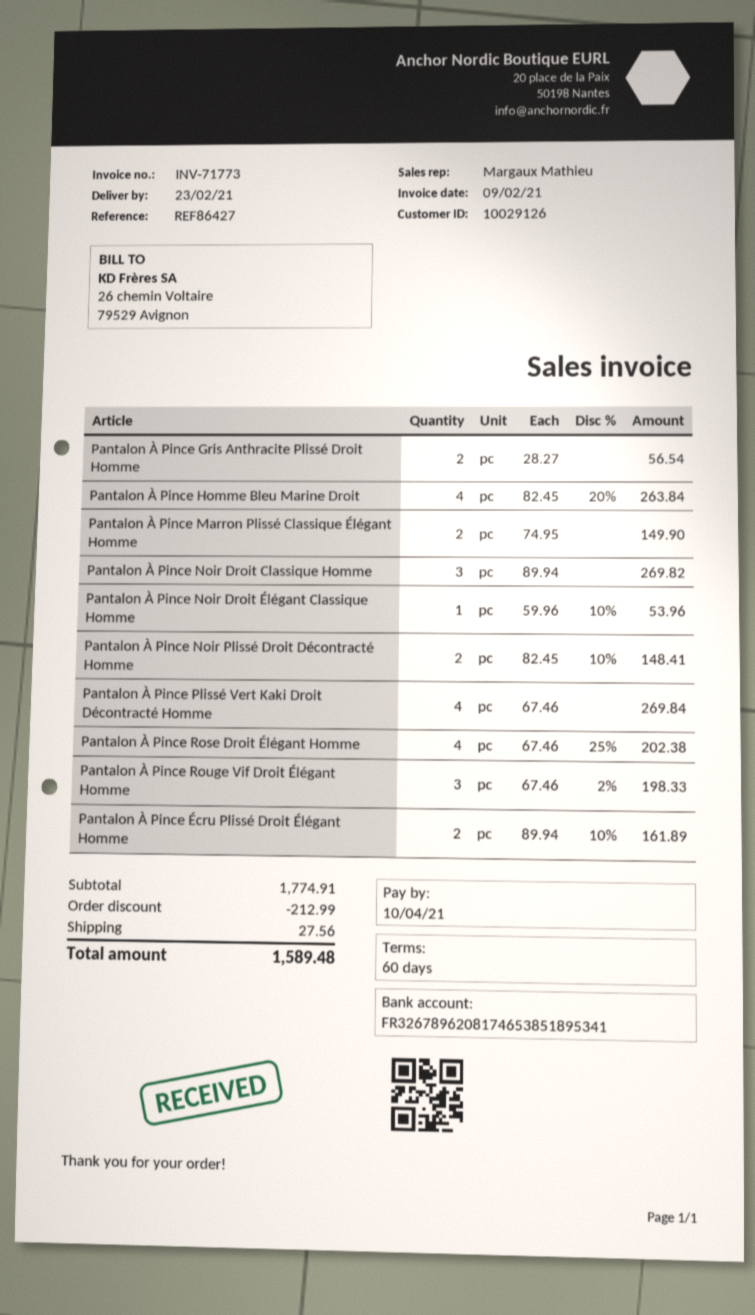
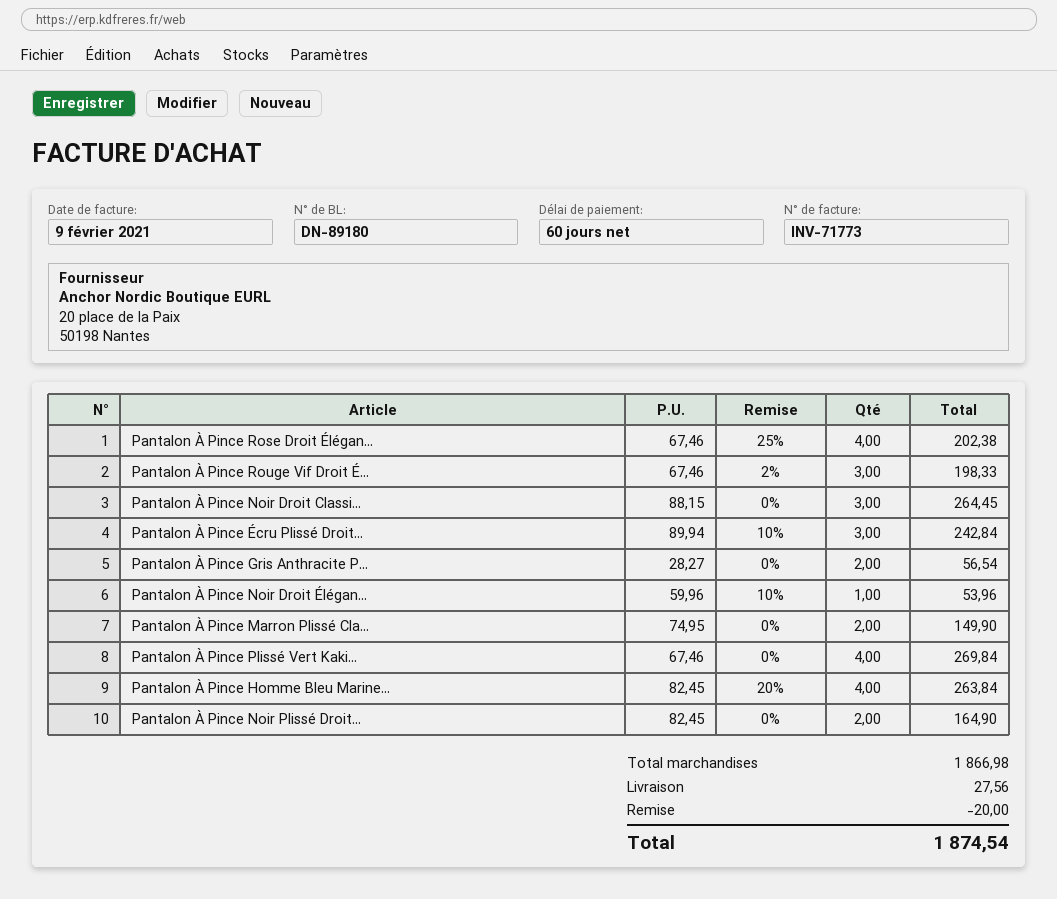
Pantalon À Pince Noir Droit Classique Homme: 3 x 89.94 = 269.82 -> 3 x 88.15 = 264.45
Pantalon À Pince Noir Plissé Droit Décontracté Homme: 2 x 82.45 - 10% = 148.41 -> 2 x 82.45 = 164.90
Pantalon À Pince Écru Plissé Droit Élégant Homme: 2 x 89.94 - 10% = 161.89 -> 3 x 89.94 - 10% = 242.84
subtotal: 1774.91 -> 1866.98
discount: 212.99 -> 20.00
total: 1589.48 -> 1874.54

